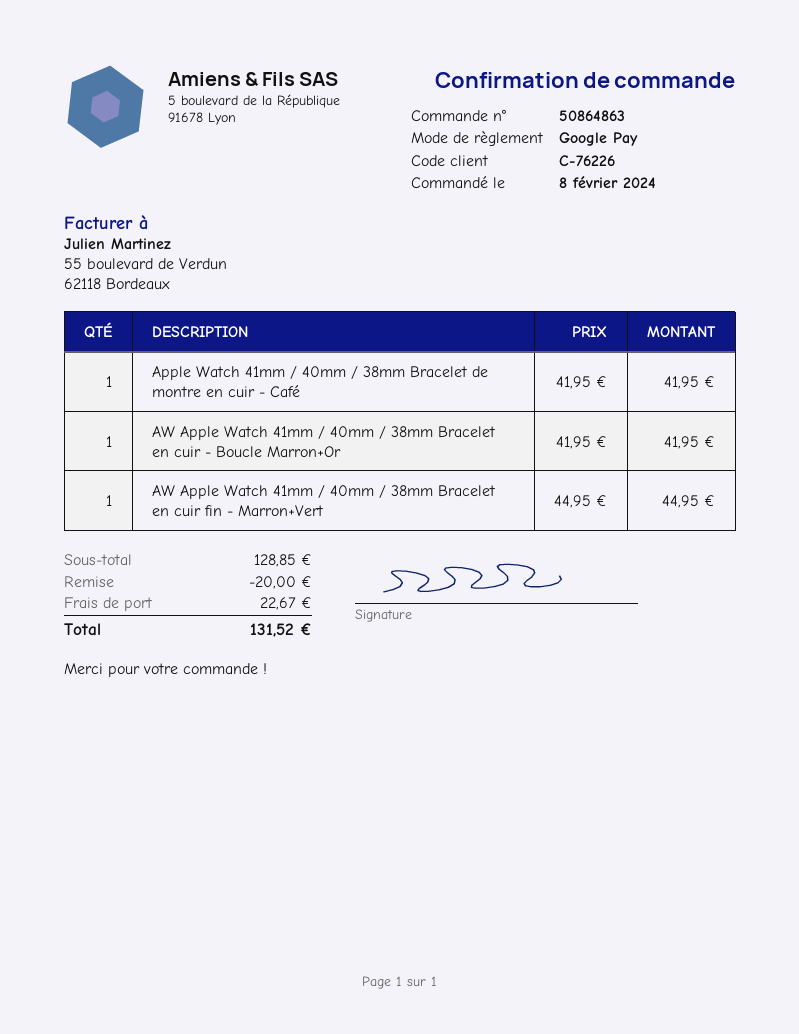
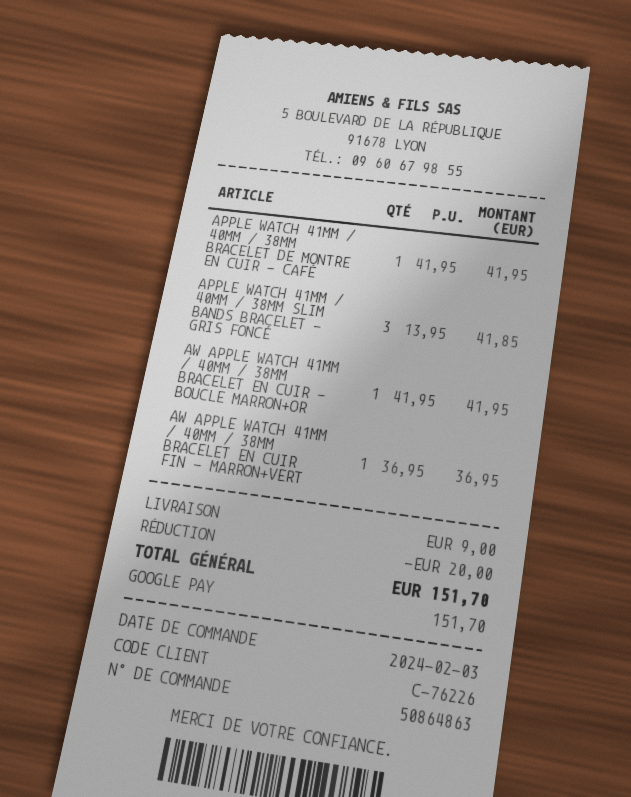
order date: 2024-02-08 -> 2024-02-03
AW Apple Watch 41mm / 40mm / 38mm Bracelet en cuir fin - Marron+Vert: 1 x 44.95 = 44.95 -> 1 x 36.95 = 36.95
APPLE WATCH 41MM / 40MM / 38MM SLIM BANDS BRACELET - GRIS FONCÉ: none -> 3 x 13.95 = 41.85
shipping: 22.67 -> 9.00
total: 131.52 -> 151.70

